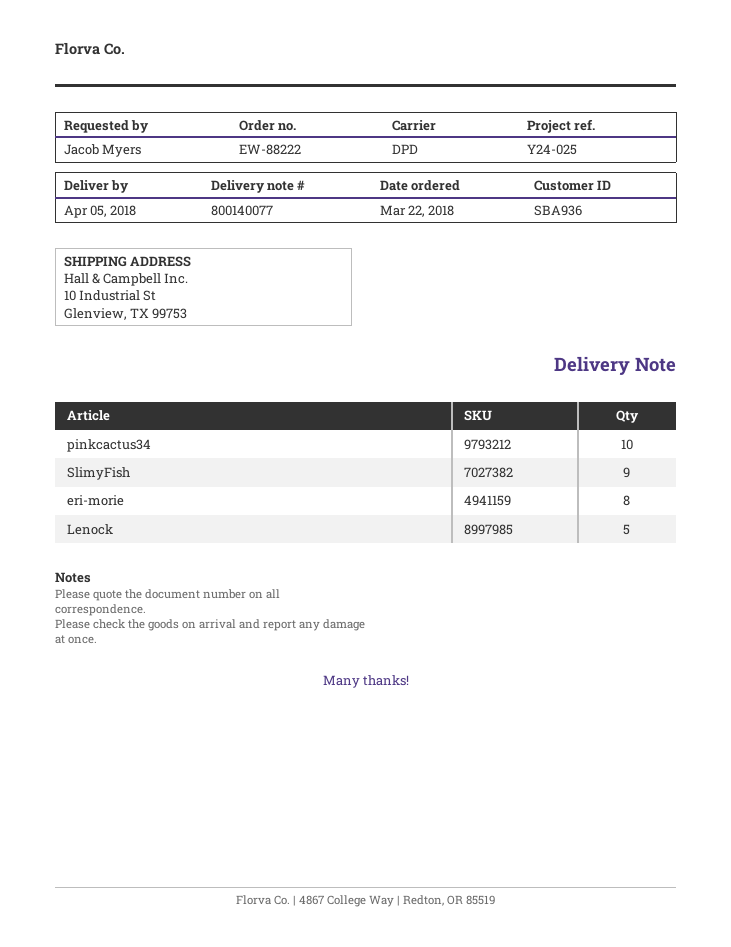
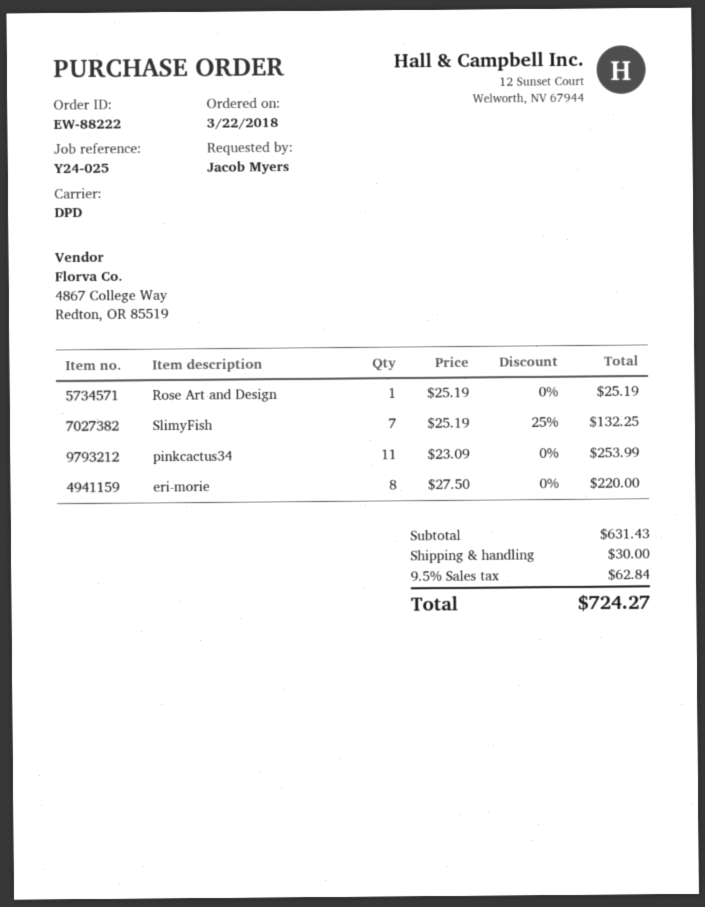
pinkcactus34: 10 -> 11
SlimyFish: 9 -> 7
Lenock: 5 -> none
Rose Art and Design: none -> 1

